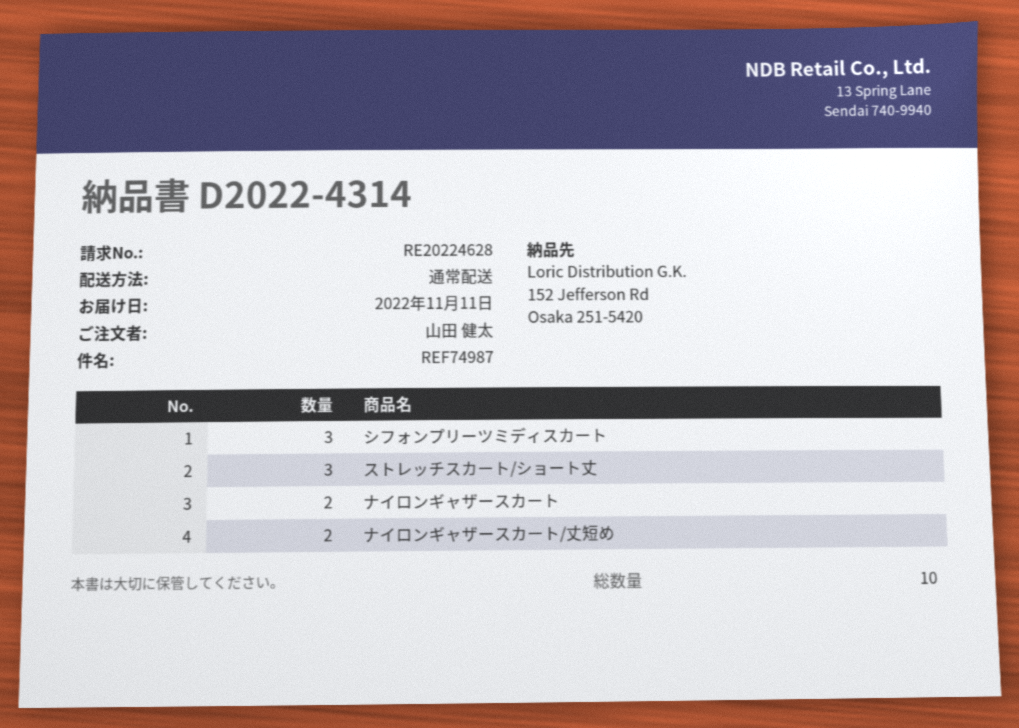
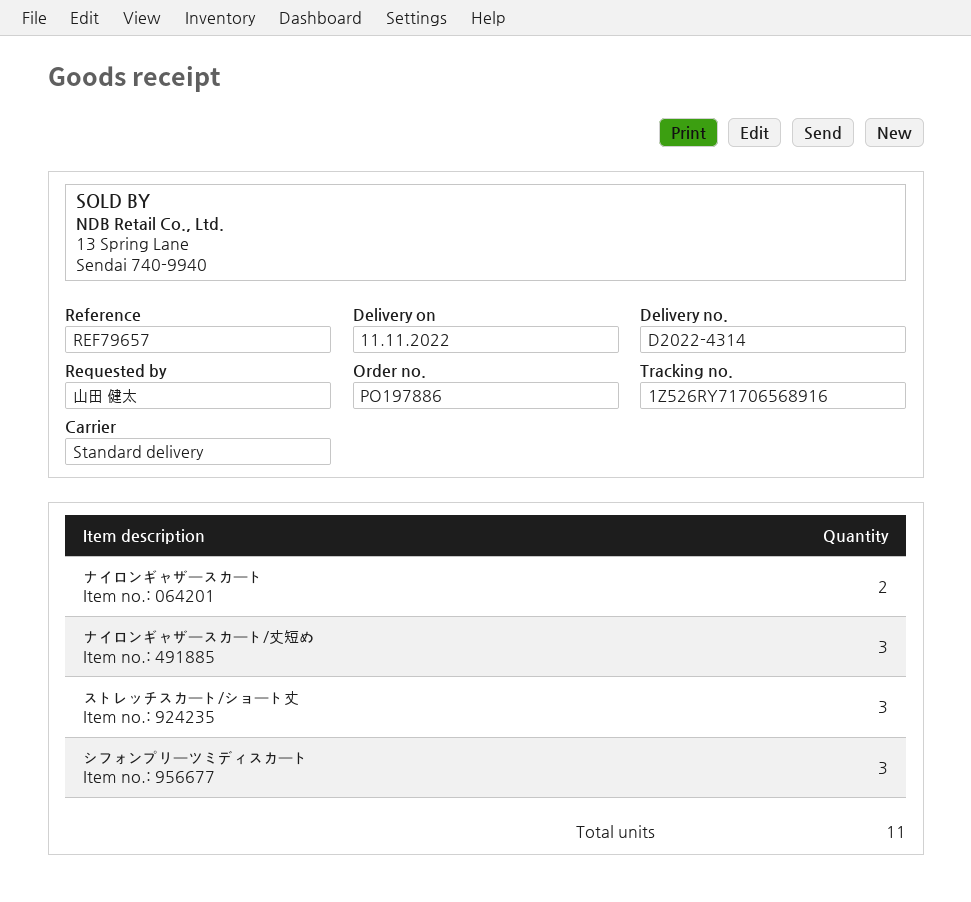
reference: REF74987 -> REF79657
ナイロンギャザースカート/丈短め: 2 -> 3
total quantity: 10 -> 11

